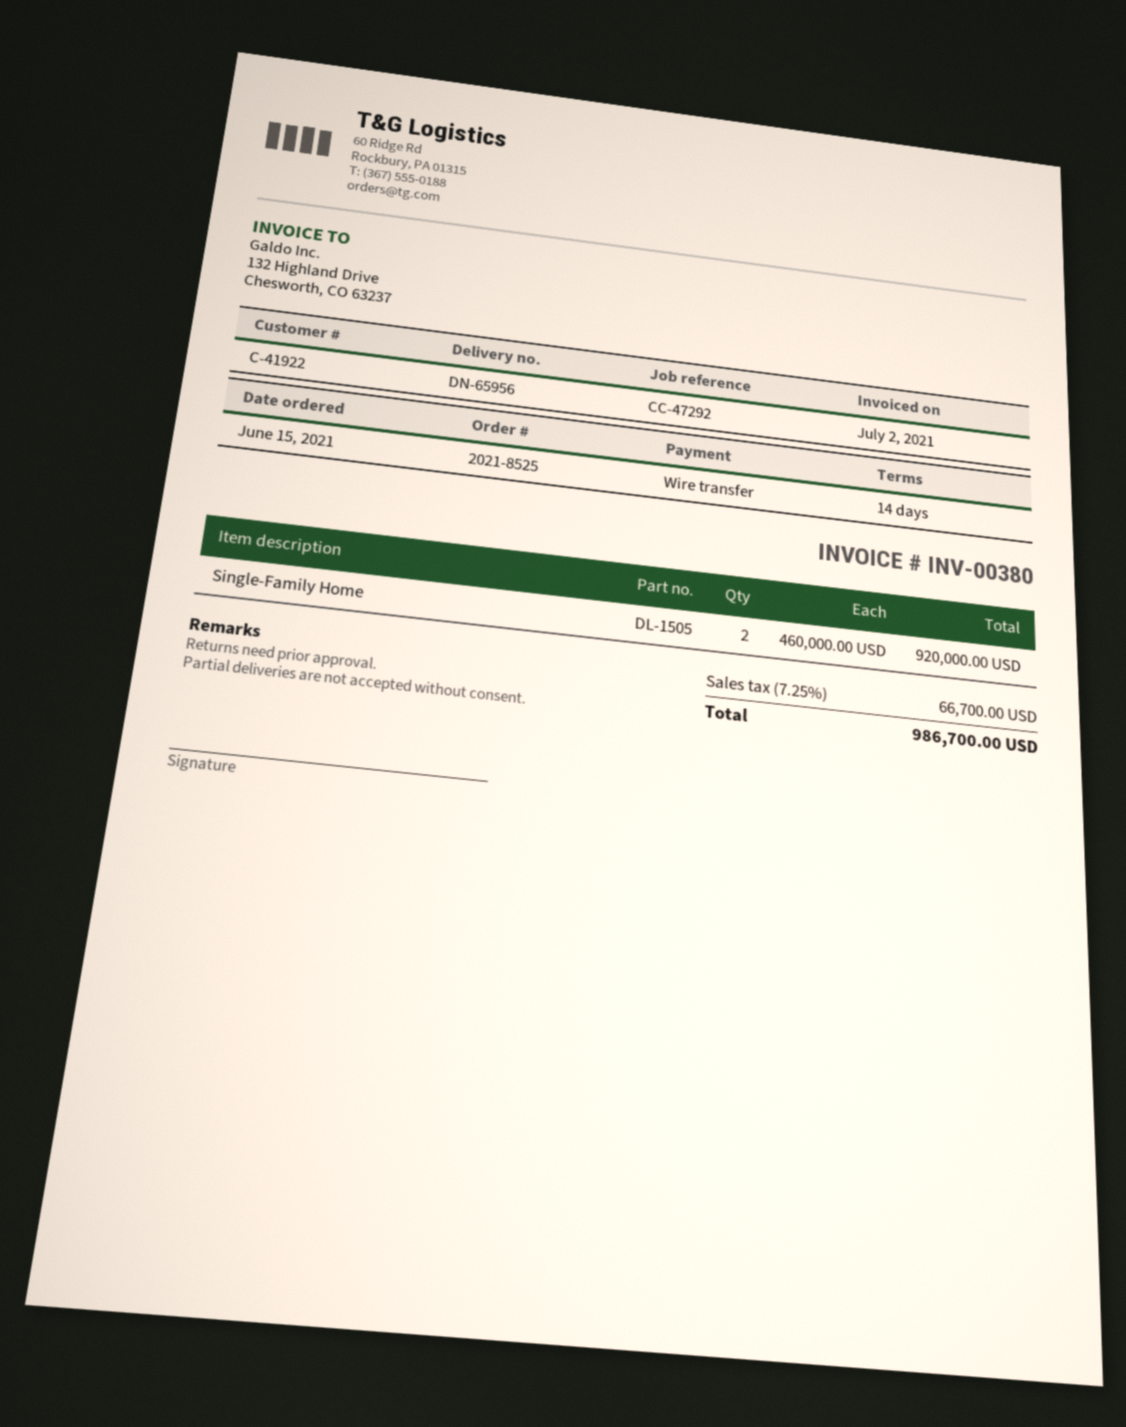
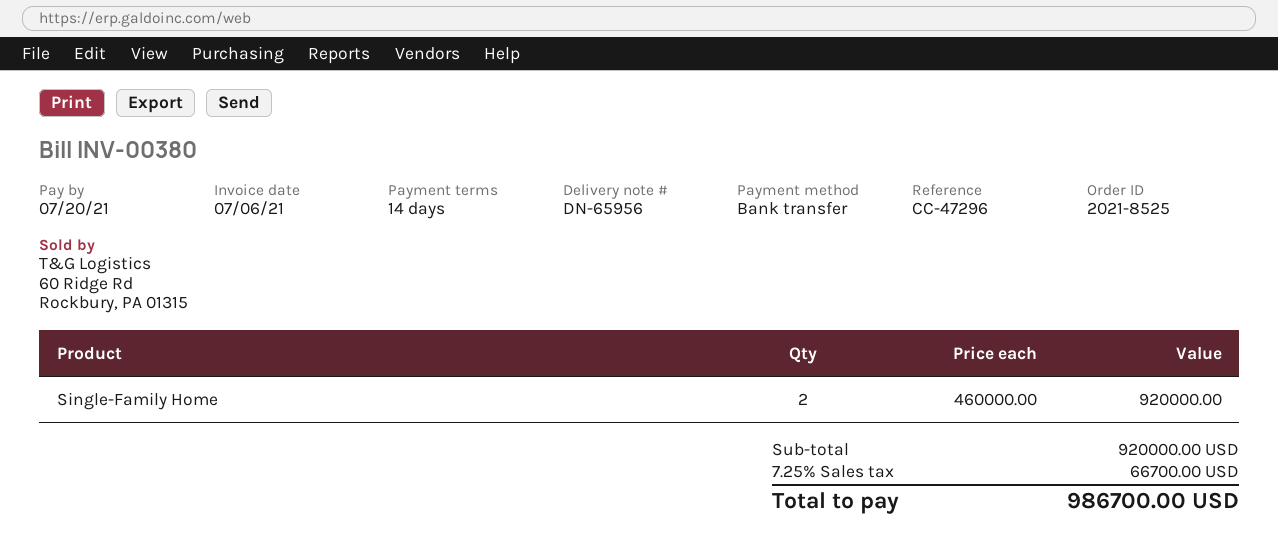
invoice date: 2021-07-02 -> 2021-07-06
reference: CC-47292 -> CC-47296

